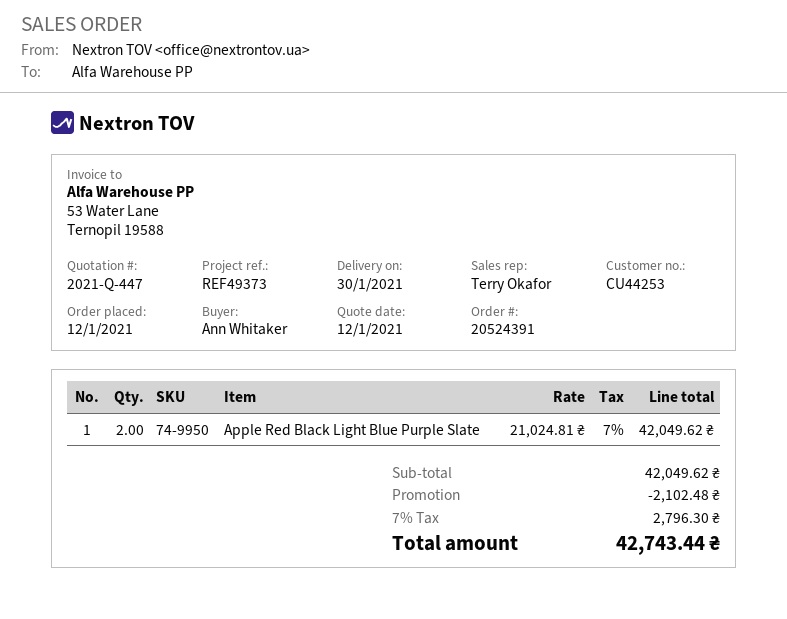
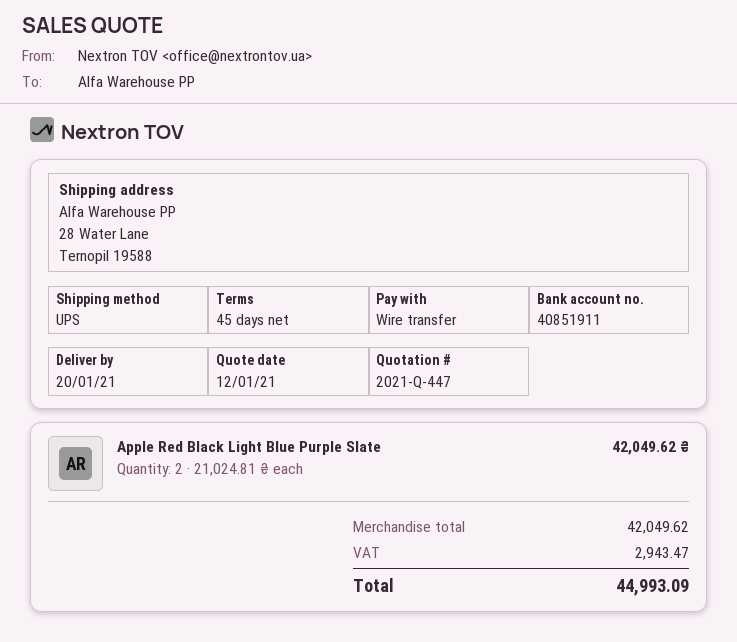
delivery date: 2021-01-30 -> 2021-01-20
discount: 2102.48 -> none
tax: 2796.30 -> 2943.47
total: 42743.44 -> 44993.09

